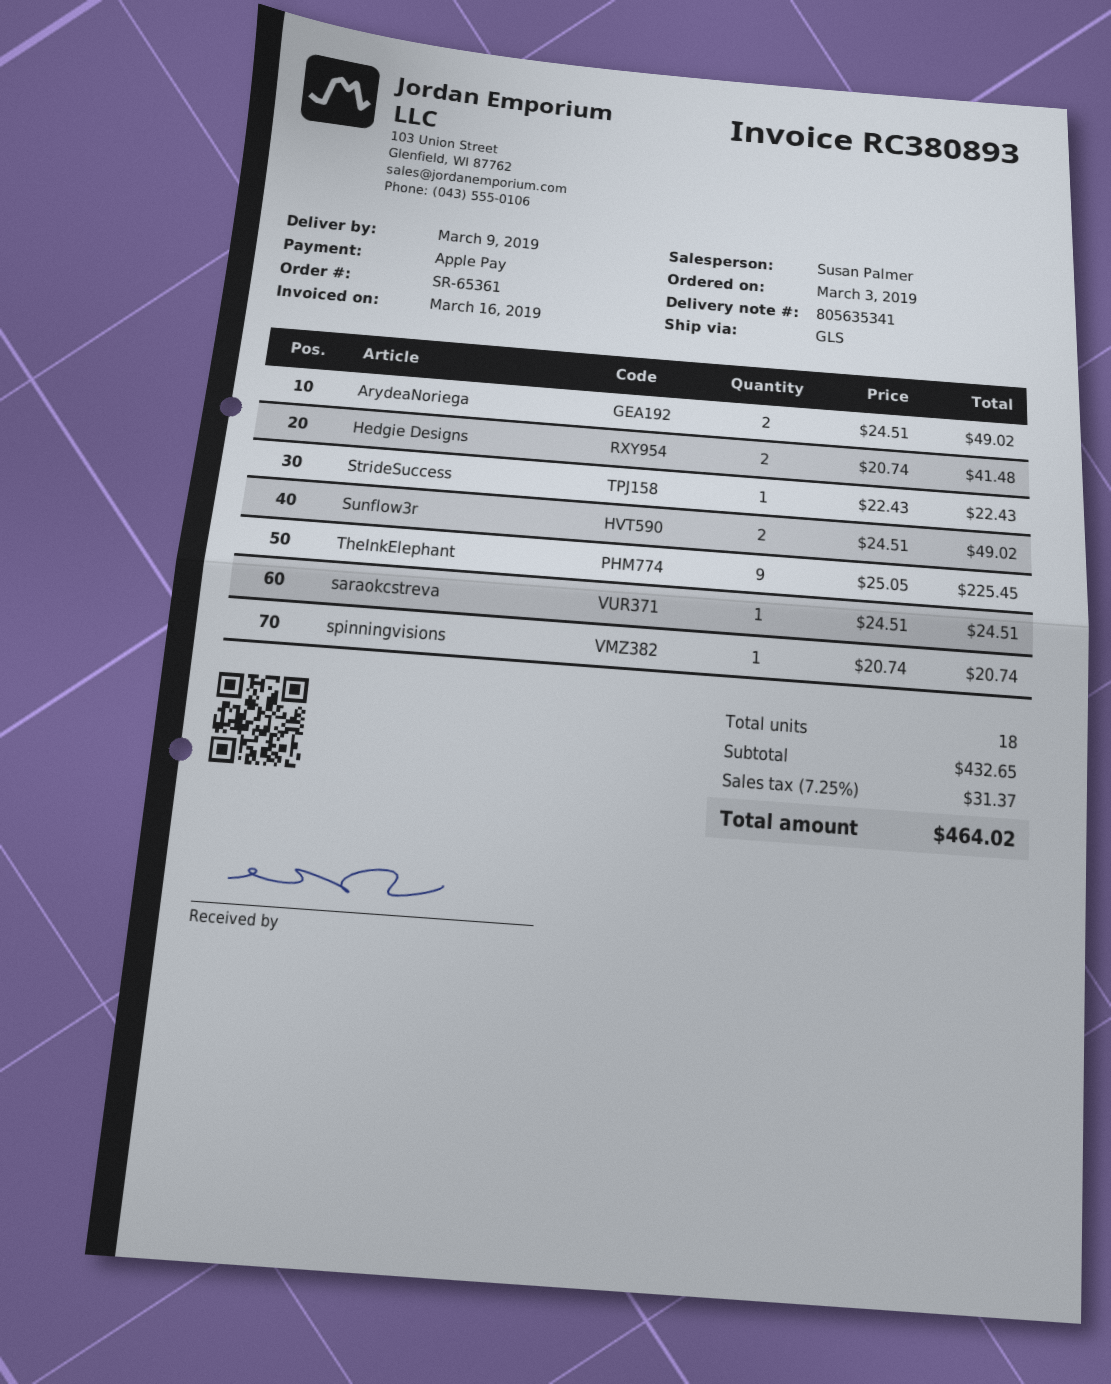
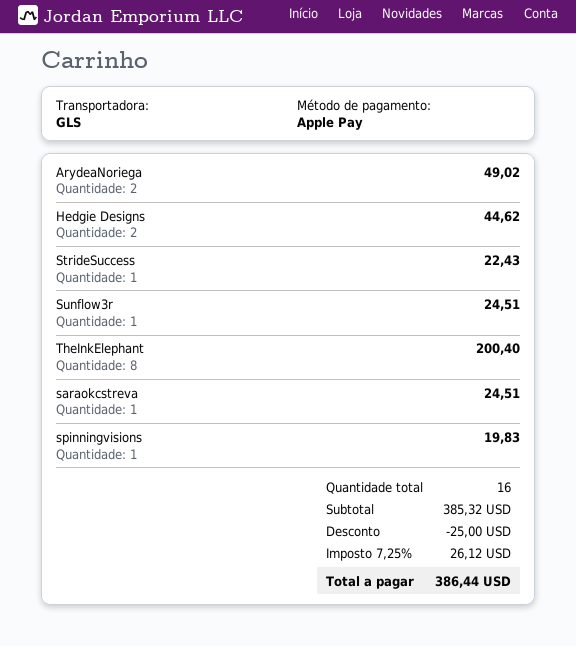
Hedgie Designs: 2 for 41.48 -> 2 for 44.62
Sunflow3r: 2 for 49.02 -> 1 for 24.51
TheInkElephant: 9 for 225.45 -> 8 for 200.40
spinningvisions: 1 for 20.74 -> 1 for 19.83
total quantity: 18 -> 16
subtotal: 432.65 -> 385.32
discount: none -> 25.00
tax: 7.25% = 31.37 -> 7.25% = 26.12
total: 464.02 -> 386.44

